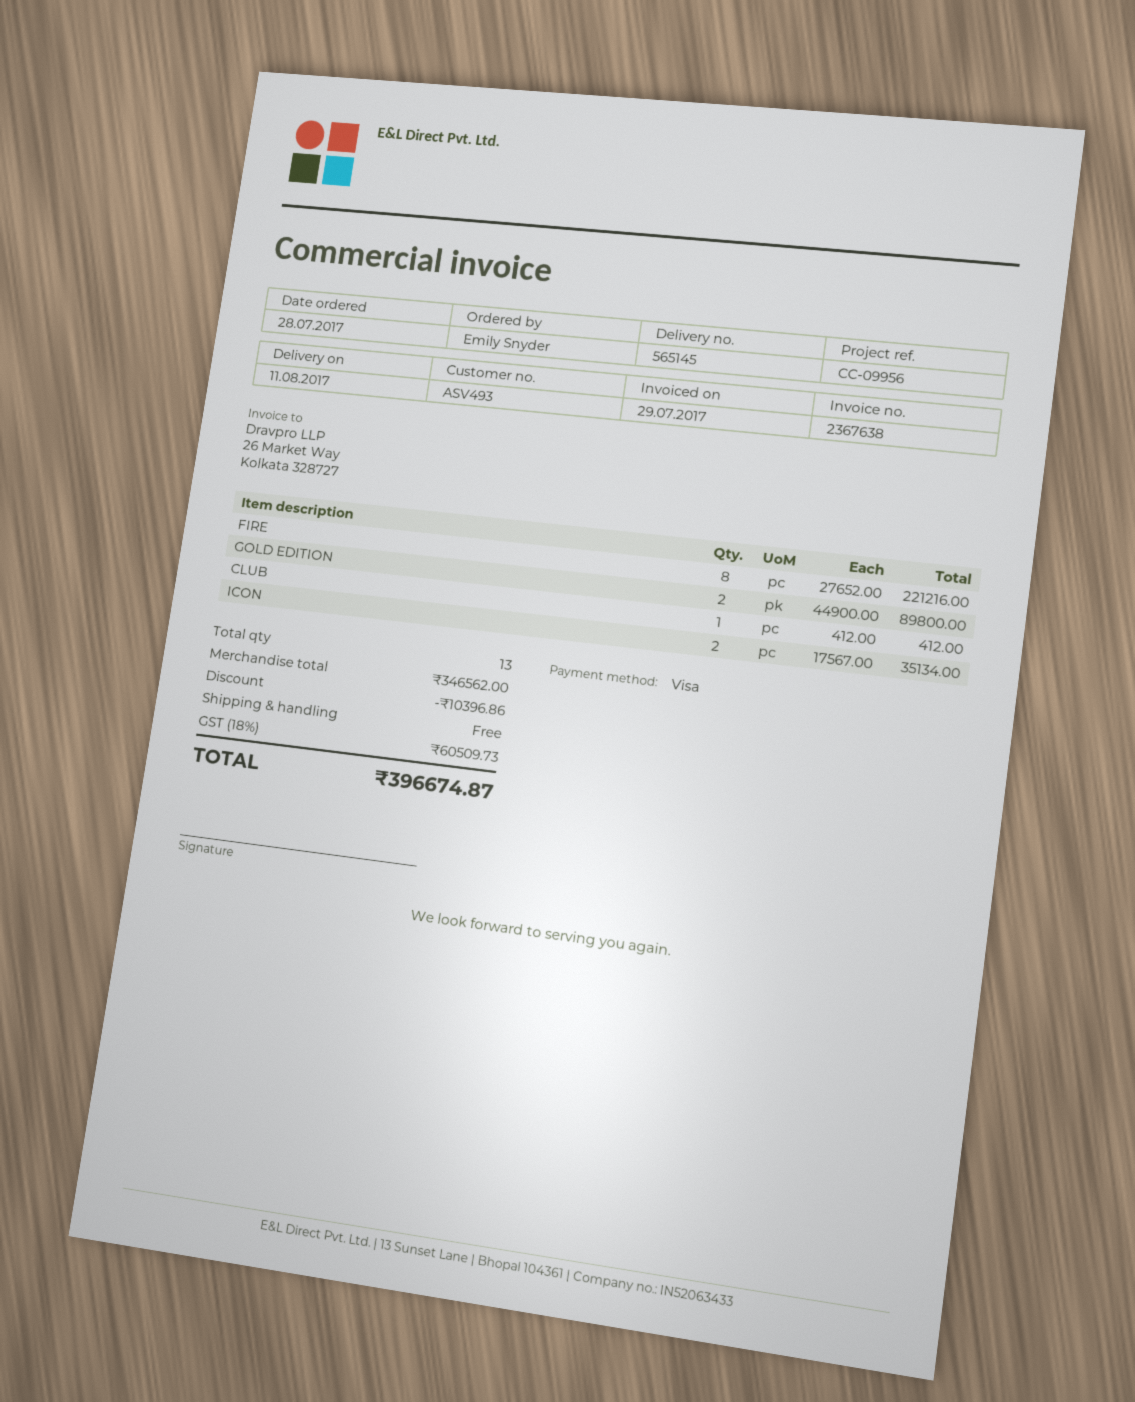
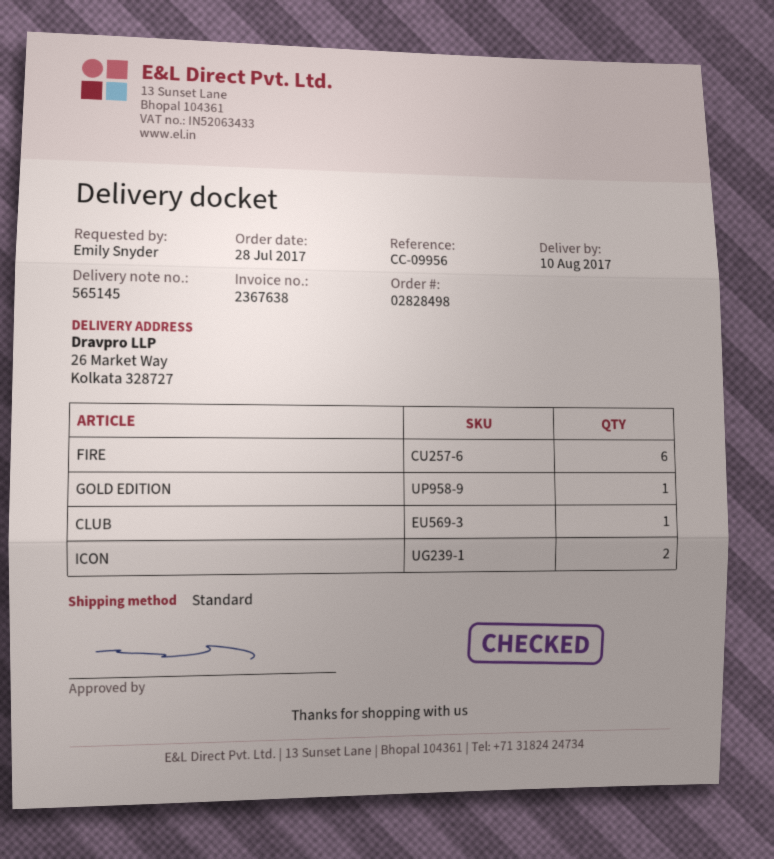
delivery date: 2017-08-11 -> 2017-08-10
FIRE: 8 -> 6
GOLD EDITION: 2 -> 1

